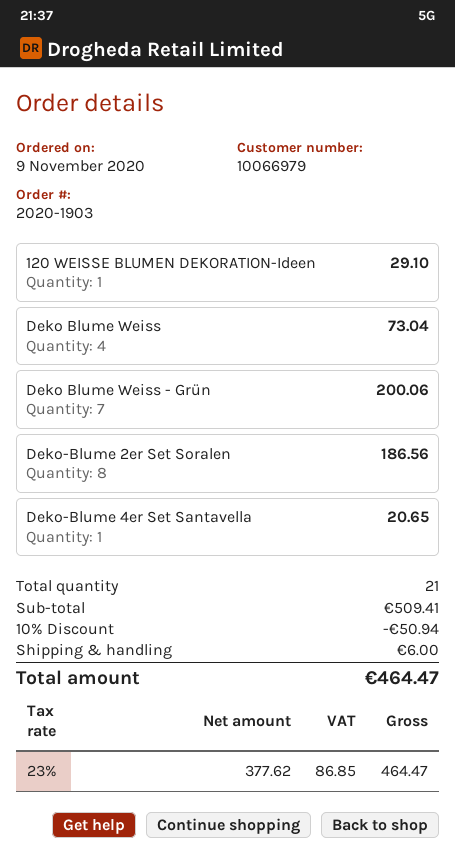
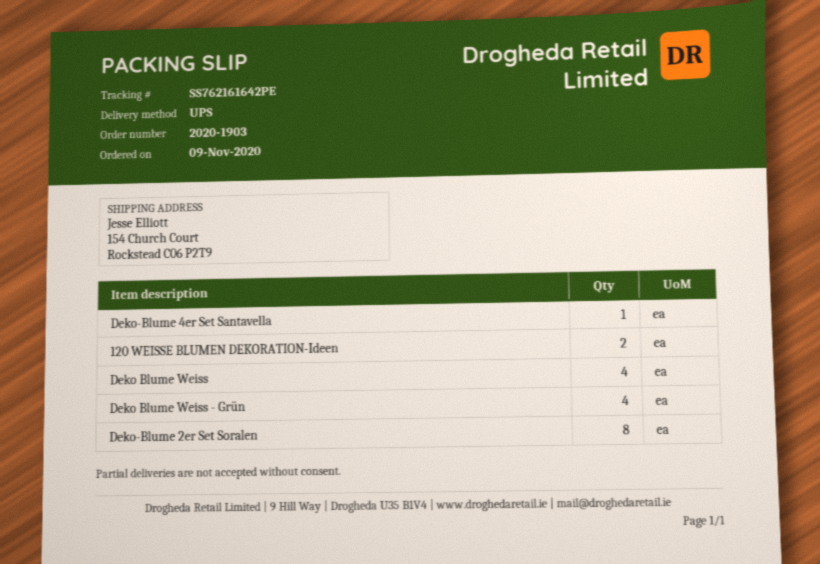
120 WEISSE BLUMEN DEKORATION-Ideen: 1 -> 2
Deko Blume Weiss - Grün: 7 -> 4

